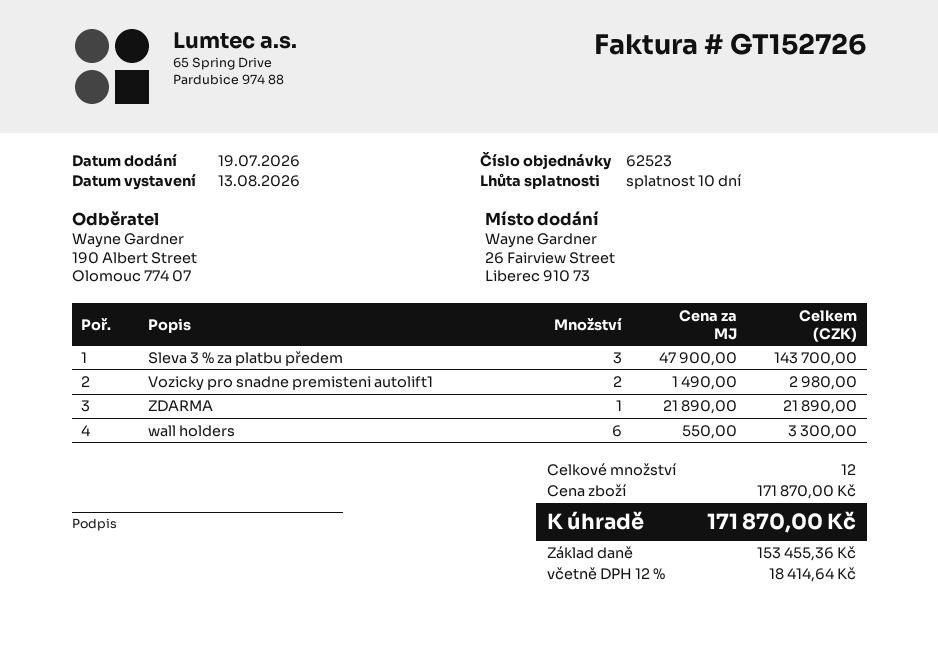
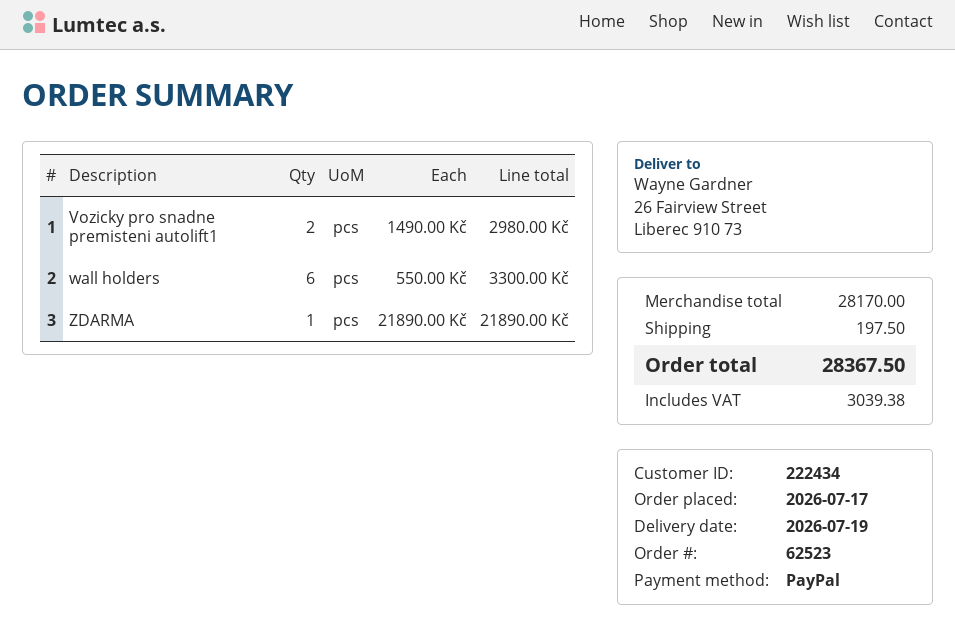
Sleva 3 % za platbu předem: 3 x 47900.00 = 143700.00 -> none
subtotal: 171870.00 -> 28170.00
shipping: none -> 197.50
tax: 18414.64 -> 3039.38
total: 171870.00 -> 28367.50

